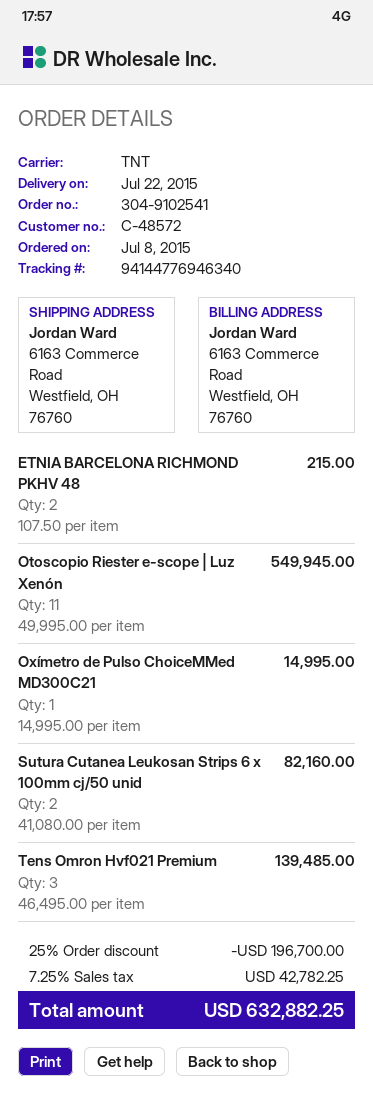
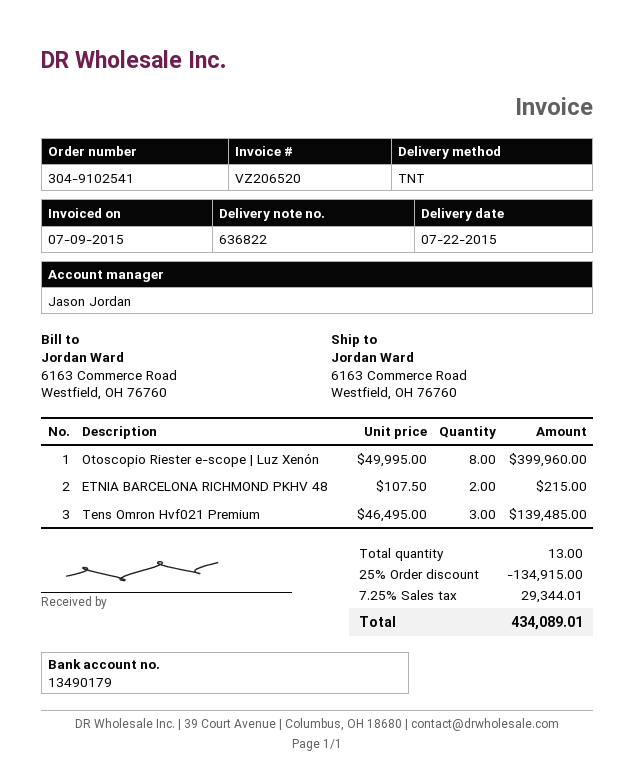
Otoscopio Riester e-scope | Luz Xenón: 11 x 49995.00 = 549945.00 -> 8 x 49995.00 = 399960.00
Oxímetro de Pulso ChoiceMMed MD300C21: 1 x 14995.00 = 14995.00 -> none
Sutura Cutanea Leukosan Strips 6 x 100mm cj/50 unid: 2 x 41080.00 = 82160.00 -> none
discount: 25% = 196700.00 -> 25% = 134915.00
tax: 7.25% = 42782.25 -> 7.25% = 29344.01
total: 632882.25 -> 434089.01

